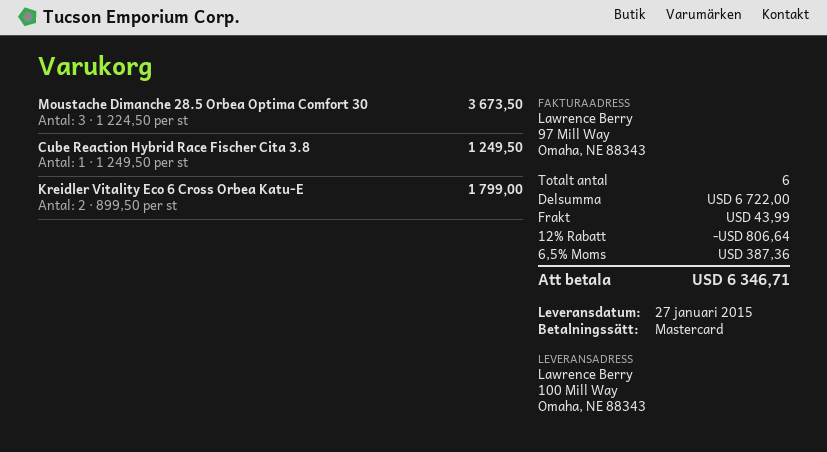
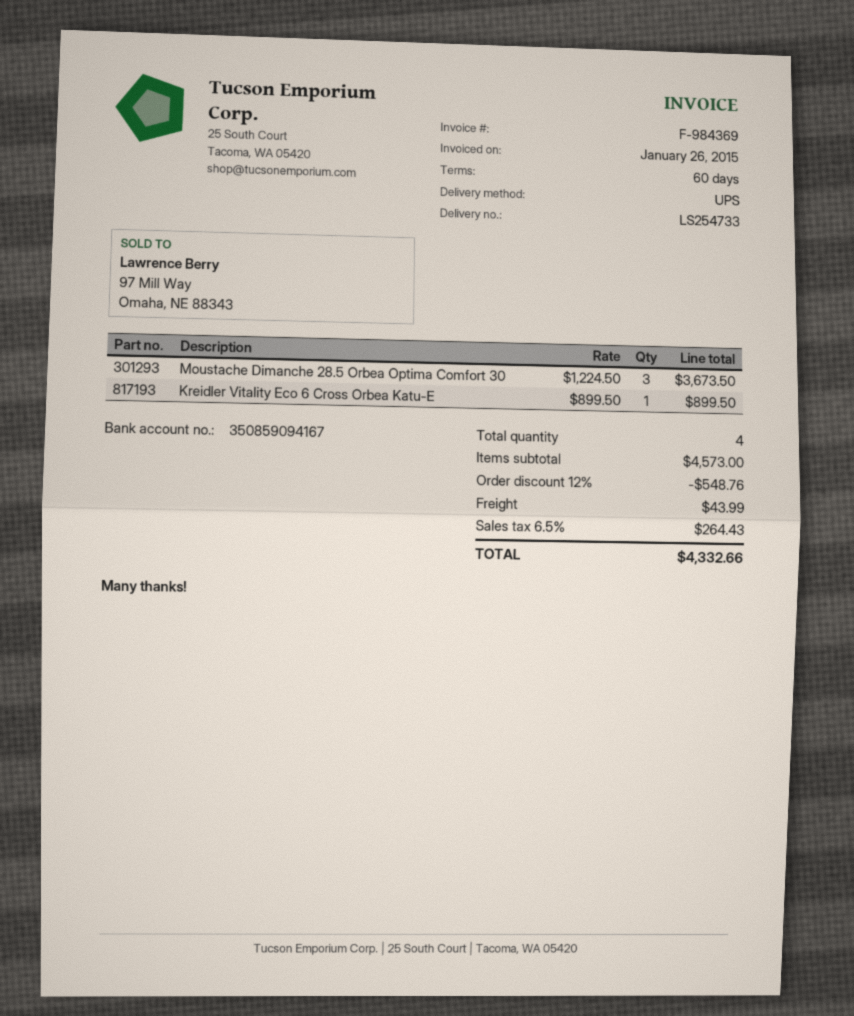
Cube Reaction Hybrid Race Fischer Cita 3.8: 1 x 1249.50 = 1249.50 -> none
Kreidler Vitality Eco 6 Cross Orbea Katu-E: 2 x 899.50 = 1799.00 -> 1 x 899.50 = 899.50
total quantity: 6 -> 4
subtotal: 6722.00 -> 4573.00
discount: 12% = 806.64 -> 12% = 548.76
tax: 6.5% = 387.36 -> 6.5% = 264.43
total: 6346.71 -> 4332.66

